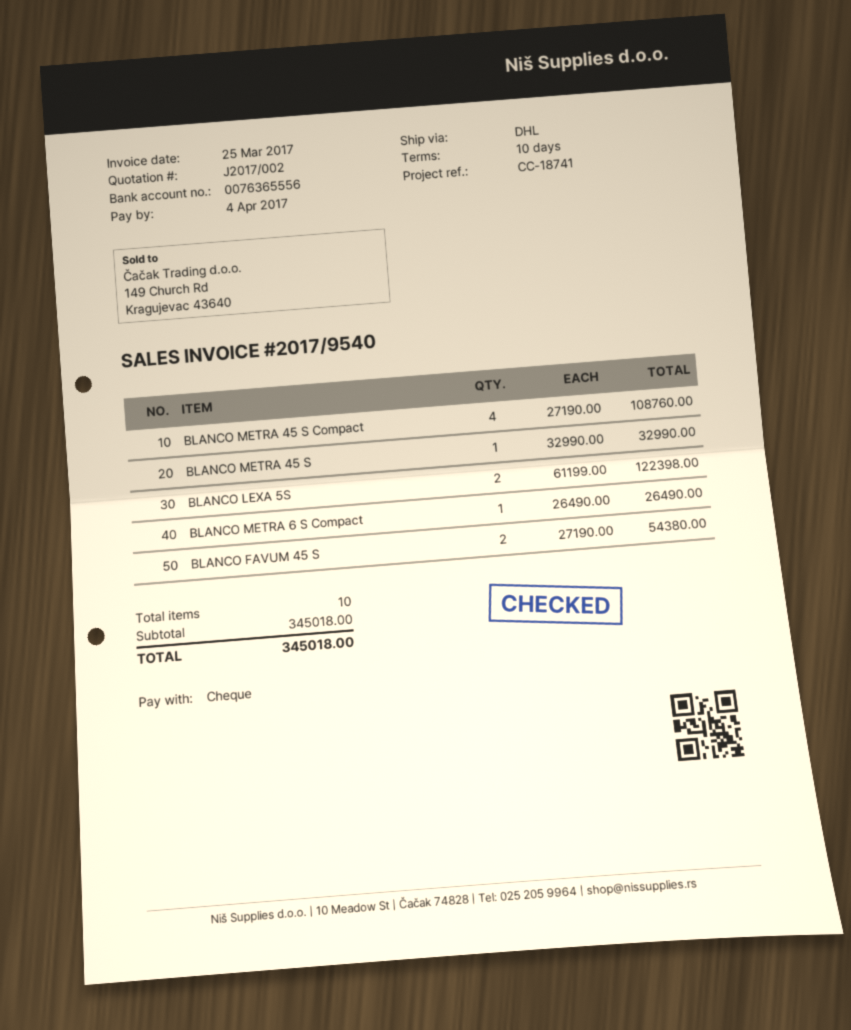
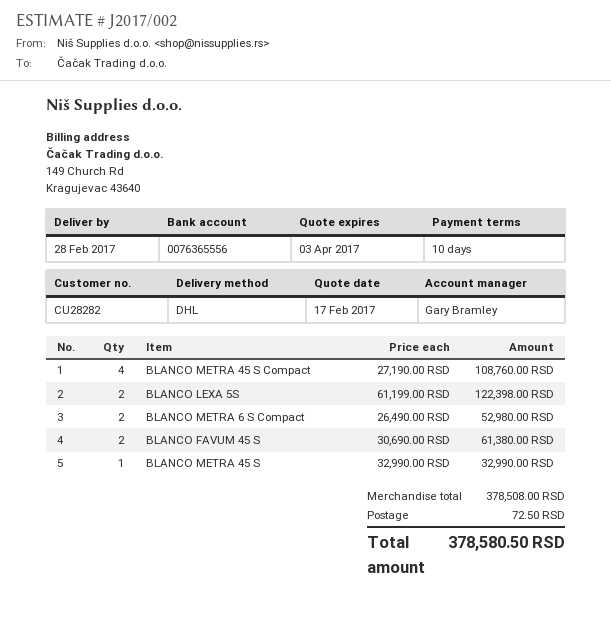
BLANCO METRA 6 S Compact: 1 x 26490.00 = 26490.00 -> 2 x 26490.00 = 52980.00
BLANCO FAVUM 45 S: 2 x 27190.00 = 54380.00 -> 2 x 30690.00 = 61380.00
subtotal: 345018.00 -> 378508.00
shipping: none -> 72.50
total: 345018.00 -> 378580.50

